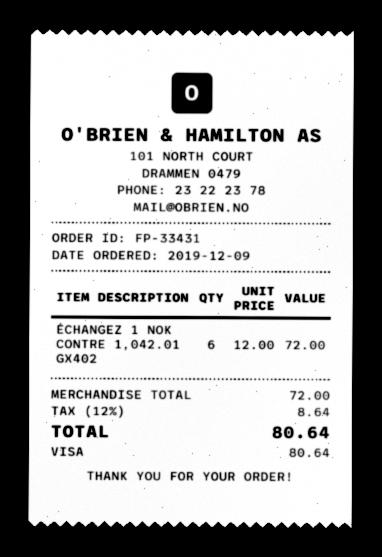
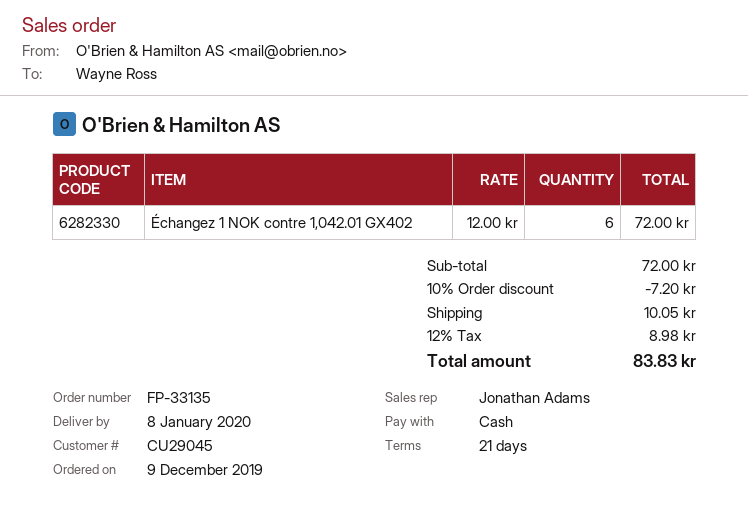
order number: FP-33431 -> FP-33135
payment method: Visa -> cash
discount: none -> 10% = 7.20
shipping: none -> 10.05
tax: 12% = 8.64 -> 12% = 8.98
total: 80.64 -> 83.83

